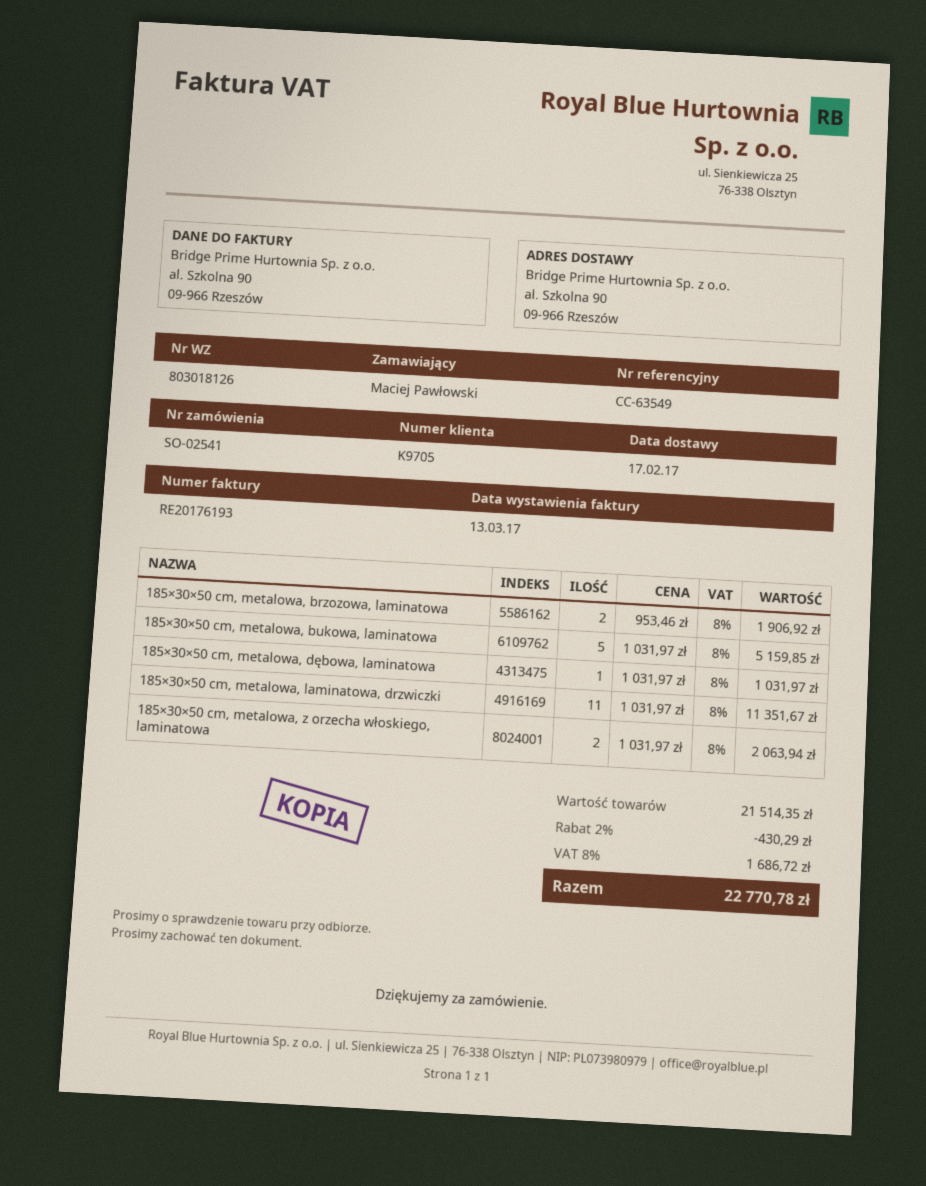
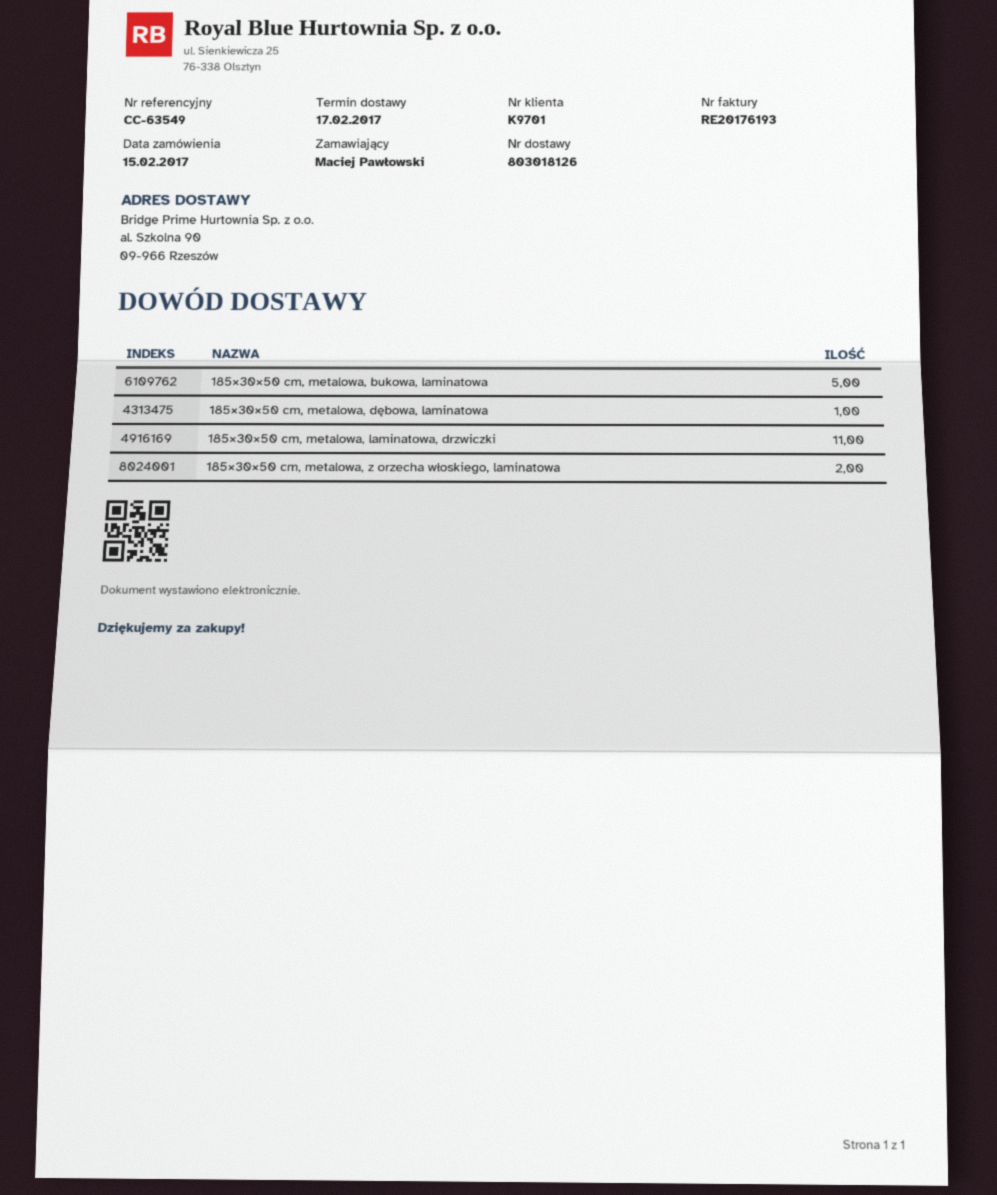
customer number: K9705 -> K9701
185×30×50 cm, metalowa, brzozowa, laminatowa: 2 -> none

